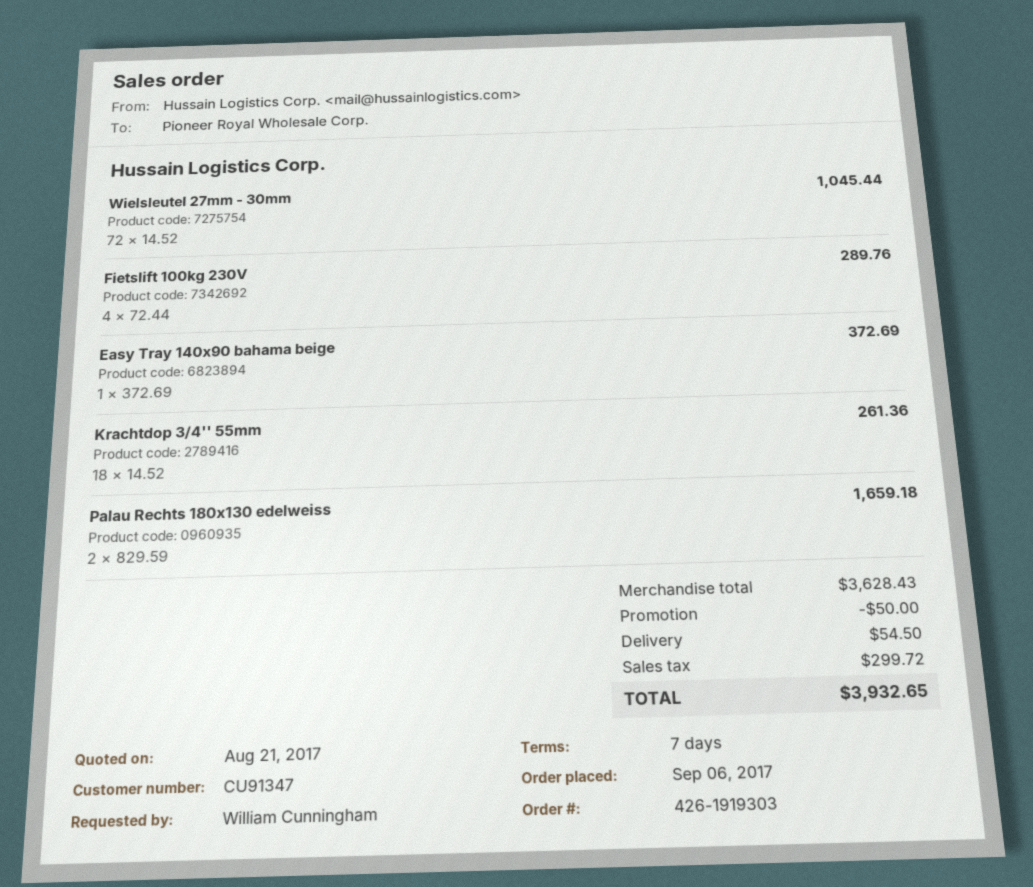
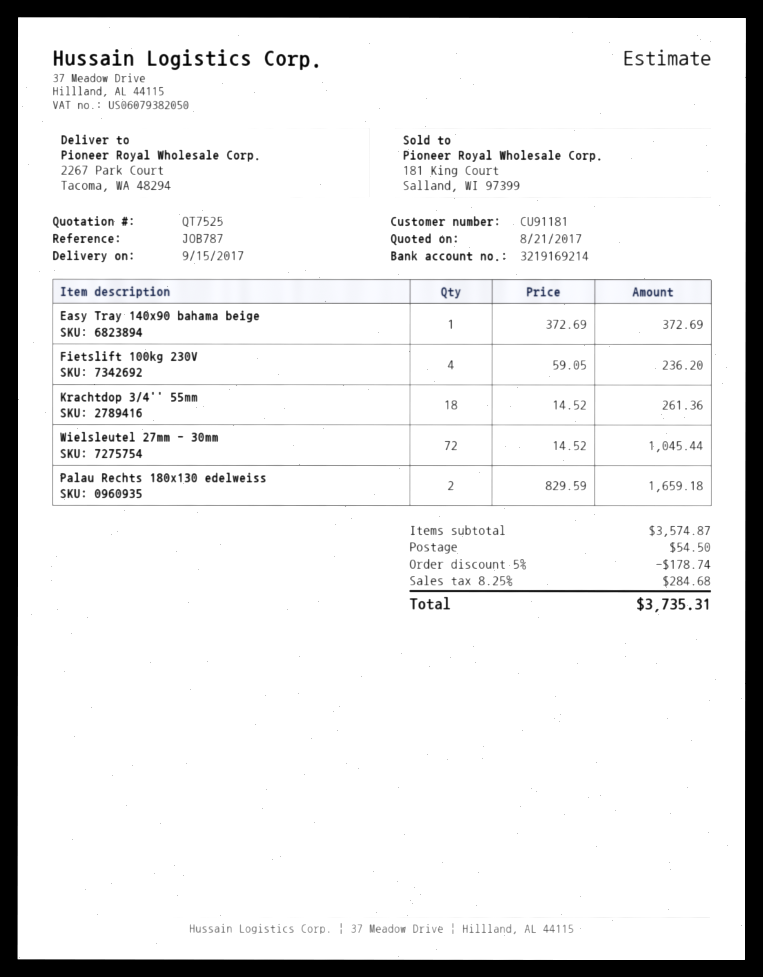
customer number: CU91347 -> CU91181
Fietslift 100kg 230V: 4 x 72.44 = 289.76 -> 4 x 59.05 = 236.20
subtotal: 3628.43 -> 3574.87
discount: 50.00 -> 178.74
tax: 299.72 -> 284.68
total: 3932.65 -> 3735.31

